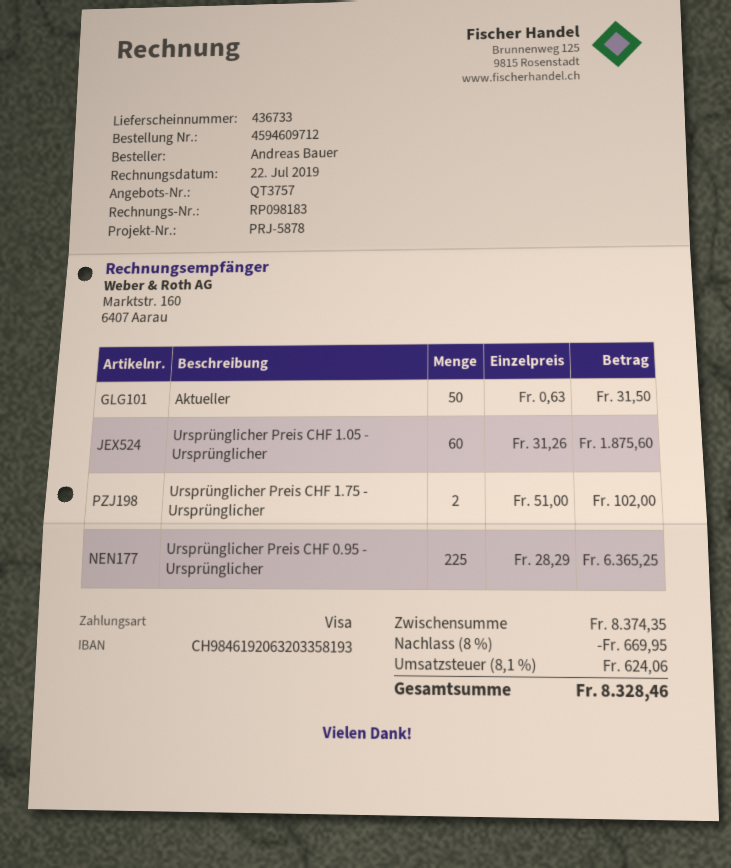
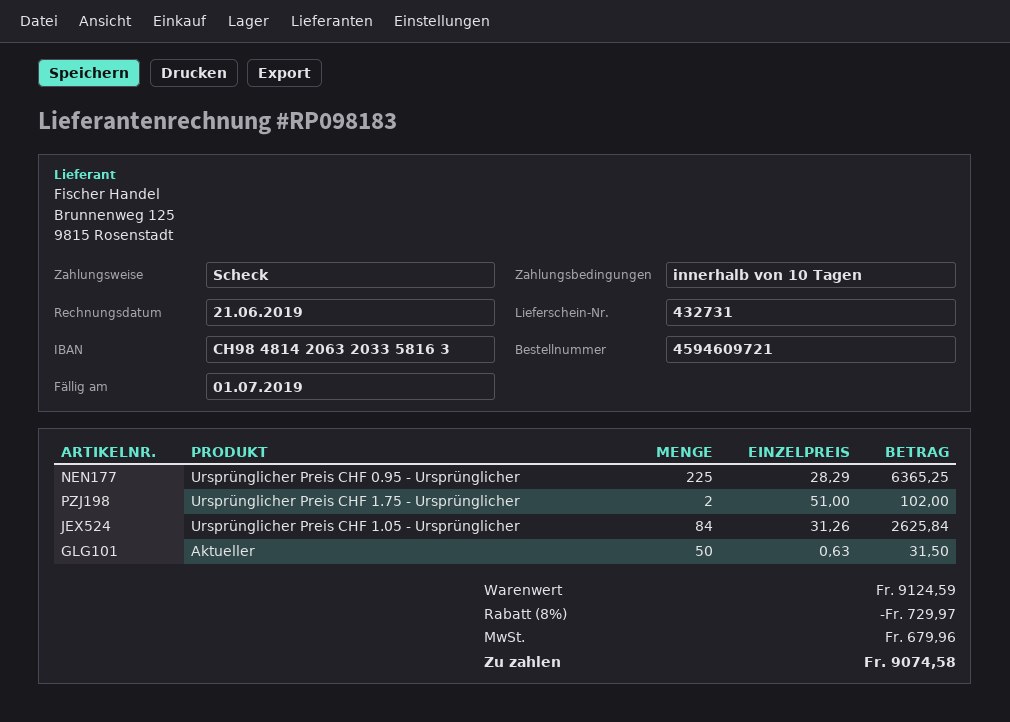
order number: 4594609712 -> 4594609721
delivery note number: 436733 -> 432731
invoice date: 2019-07-22 -> 2019-06-21
payment method: Visa -> cheque
bank account: CH9846192063203358193 -> CH9848142063203358163
Ursprünglicher Preis CHF 1.05 - Ursprünglicher: 60 x 31.26 = 1875.60 -> 84 x 31.26 = 2625.84
subtotal: 8374.35 -> 9124.59
discount: 8% = 669.95 -> 8% = 729.97
tax: 624.06 -> 679.96
total: 8328.46 -> 9074.58

